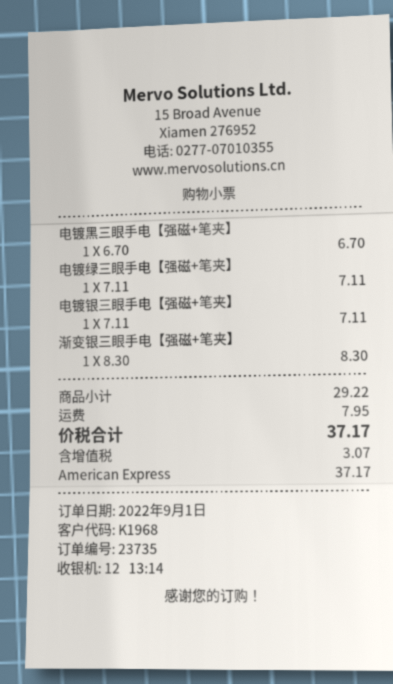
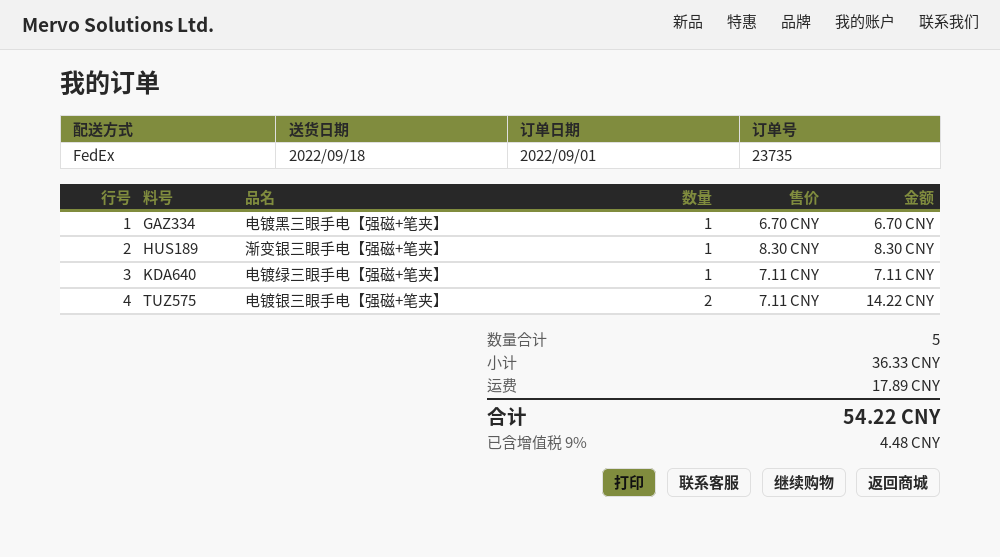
电镀银三眼手电【强磁+笔夹】: 1 x 7.11 = 7.11 -> 2 x 7.11 = 14.22
subtotal: 29.22 -> 36.33
shipping: 7.95 -> 17.89
tax: 3.07 -> 4.48
total: 37.17 -> 54.22

